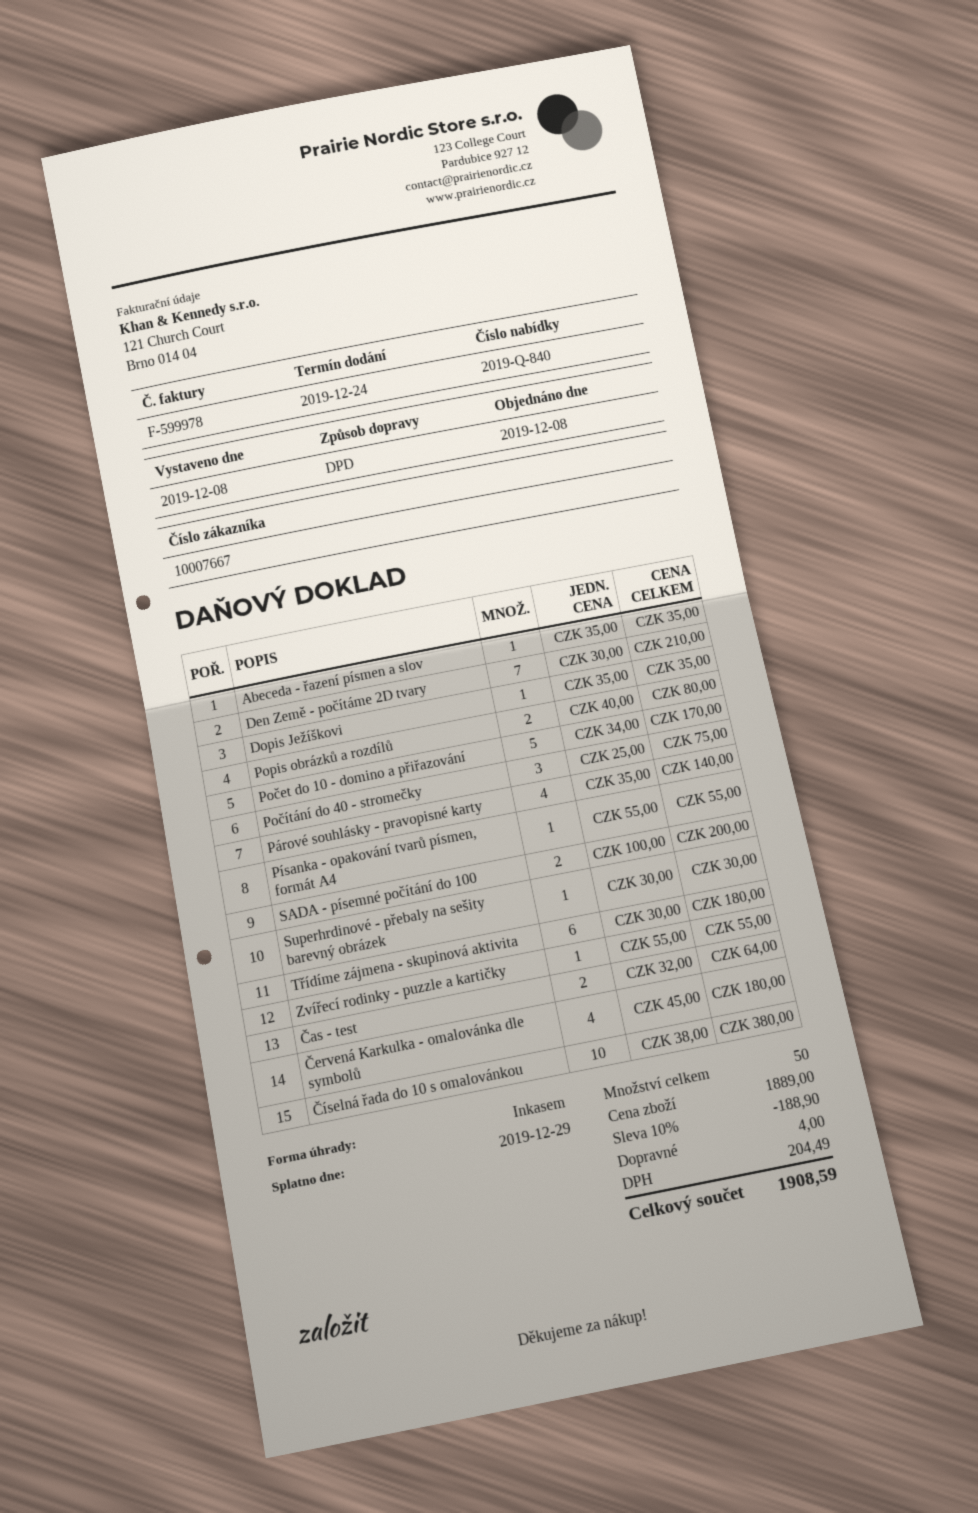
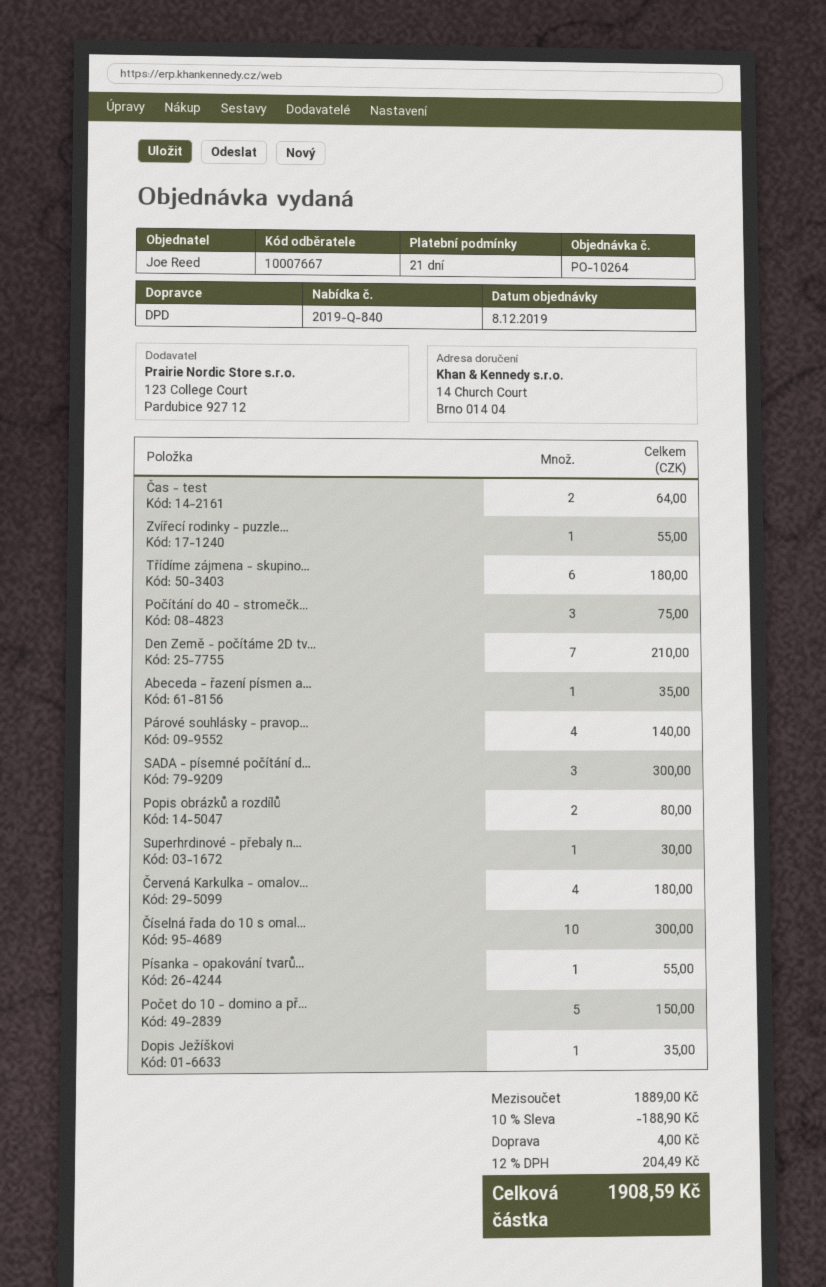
Počet do 10 - domino a přiřazování: 5 for 170.00 -> 5 for 150.00
SADA - písemné počítání do 100: 2 for 200.00 -> 3 for 300.00
Číselná řada do 10 s omalovánkou: 10 for 380.00 -> 10 for 300.00

